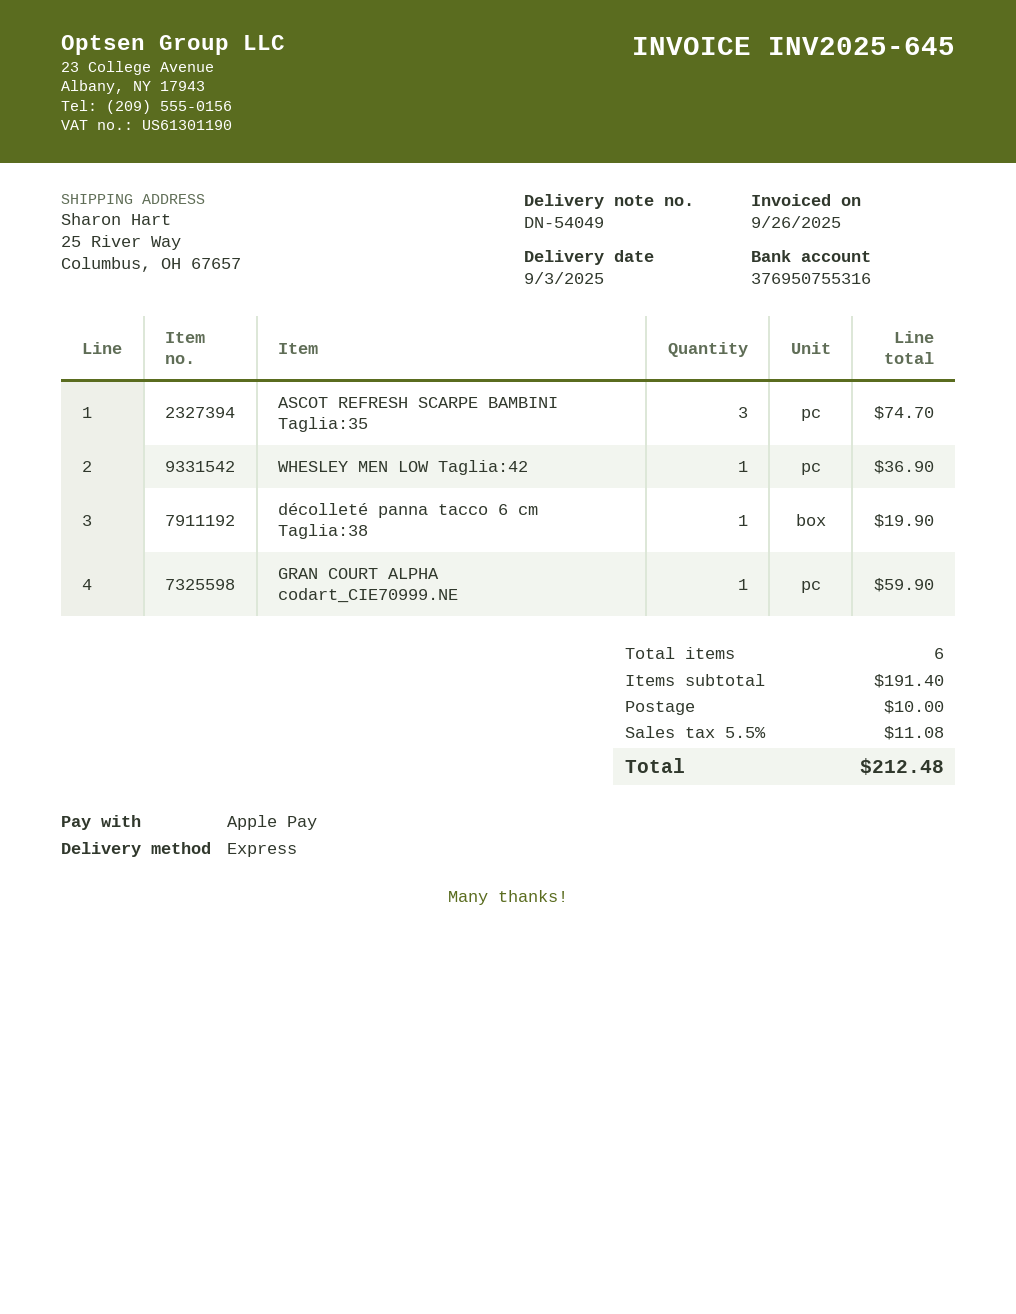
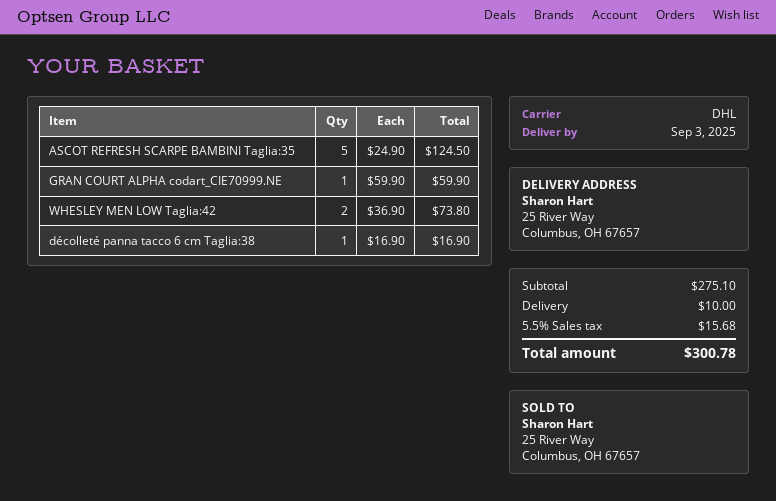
shipping method: express -> DHL
ASCOT REFRESH SCARPE BAMBINI Taglia:35: 3 for 74.70 -> 5 for 124.50
WHESLEY MEN LOW Taglia:42: 1 for 36.90 -> 2 for 73.80
décolleté panna tacco 6 cm Taglia:38: 1 for 19.90 -> 1 for 16.90
subtotal: 191.40 -> 275.10
tax: 5.5% = 11.08 -> 5.5% = 15.68
total: 212.48 -> 300.78

